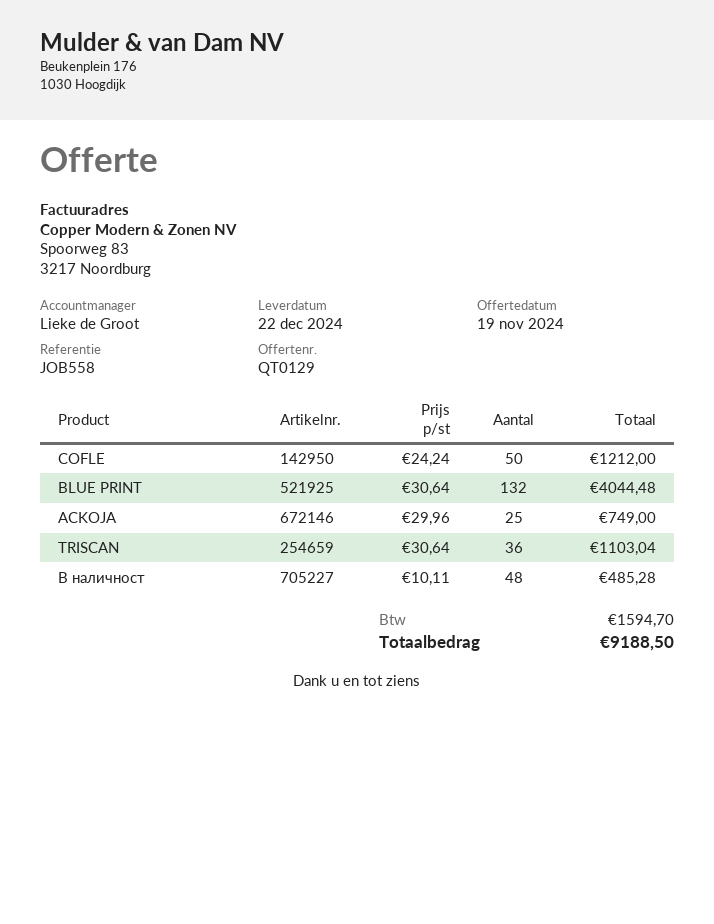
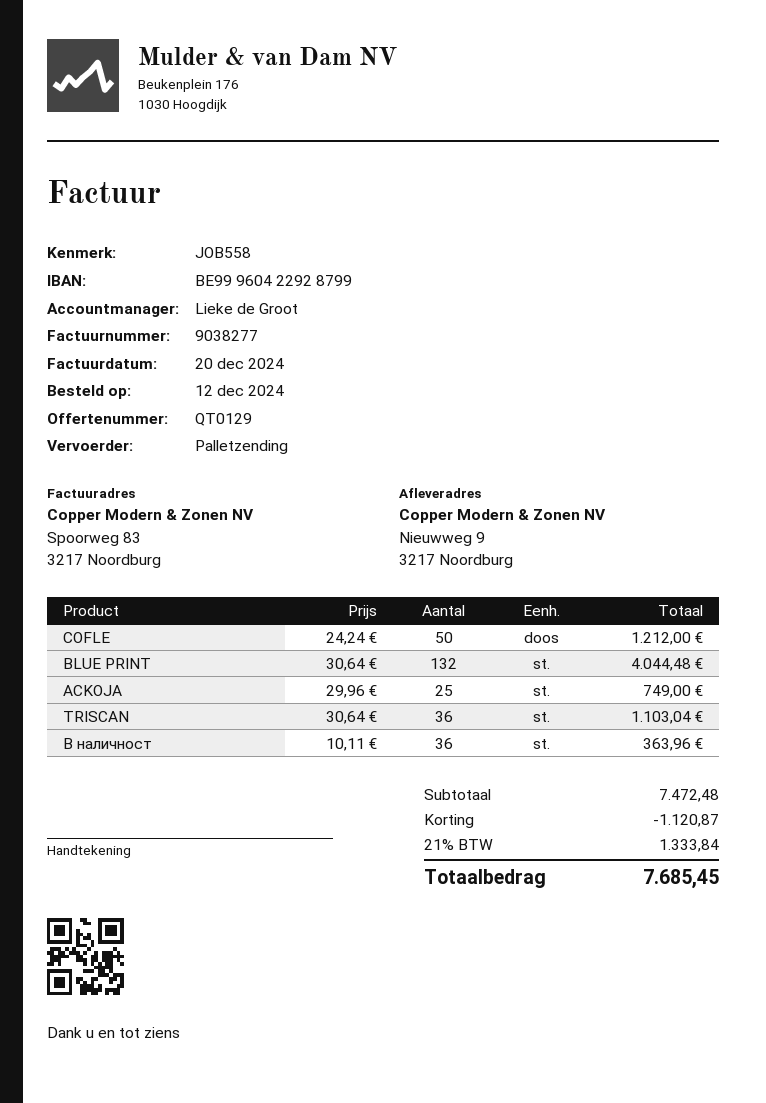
В наличност: 48 x 10.11 = 485.28 -> 36 x 10.11 = 363.96
discount: none -> 1120.87
tax: 1594.70 -> 1333.84
total: 9188.50 -> 7685.45

